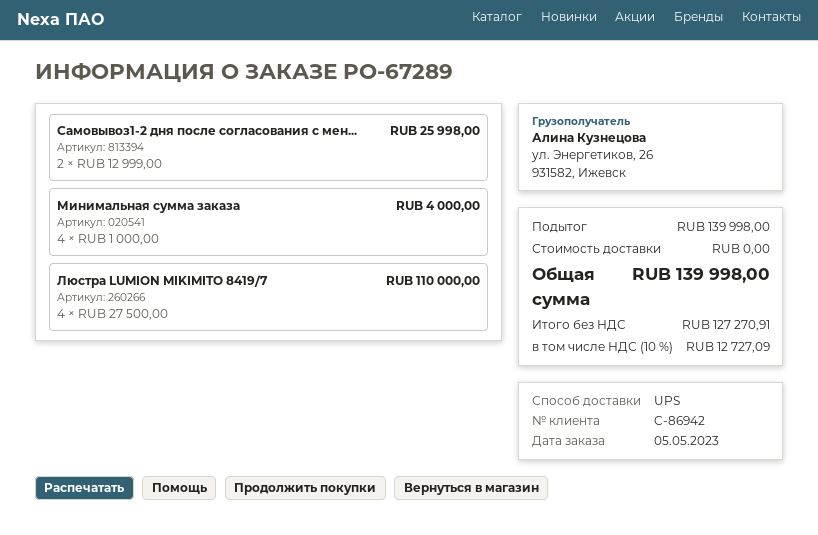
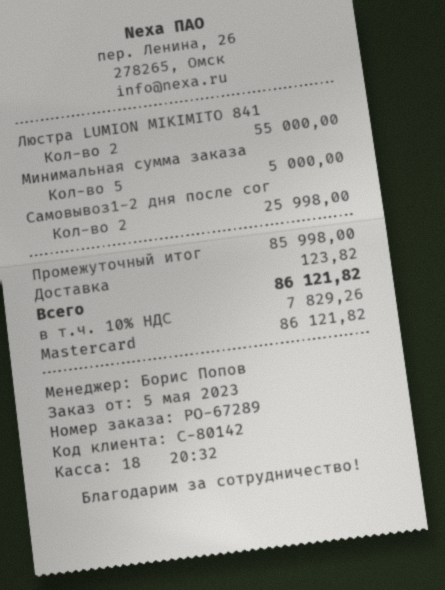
customer number: C-86942 -> C-80142
Минимальная сумма заказа: 4 for 4000.00 -> 5 for 5000.00
Люстра LUMION MIKIMITO 8419/7: 4 for 110000.00 -> 2 for 55000.00
subtotal: 139998.00 -> 85998.00
shipping: 0.00 -> 123.82
tax: 10% = 12727.09 -> 10% = 7829.26
total: 139998.00 -> 86121.82

